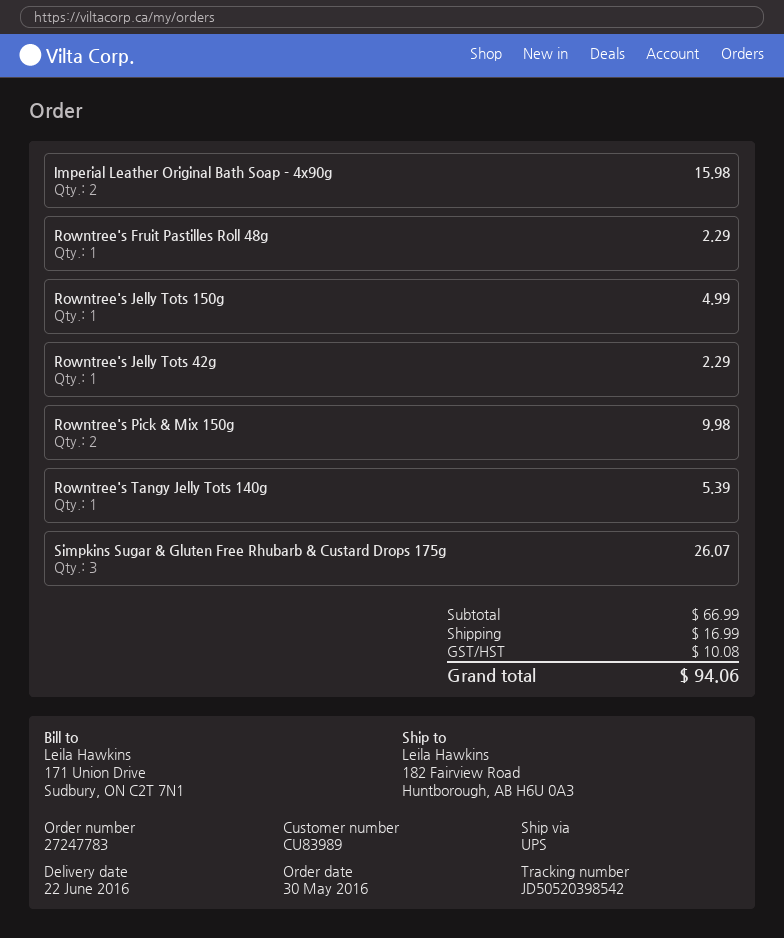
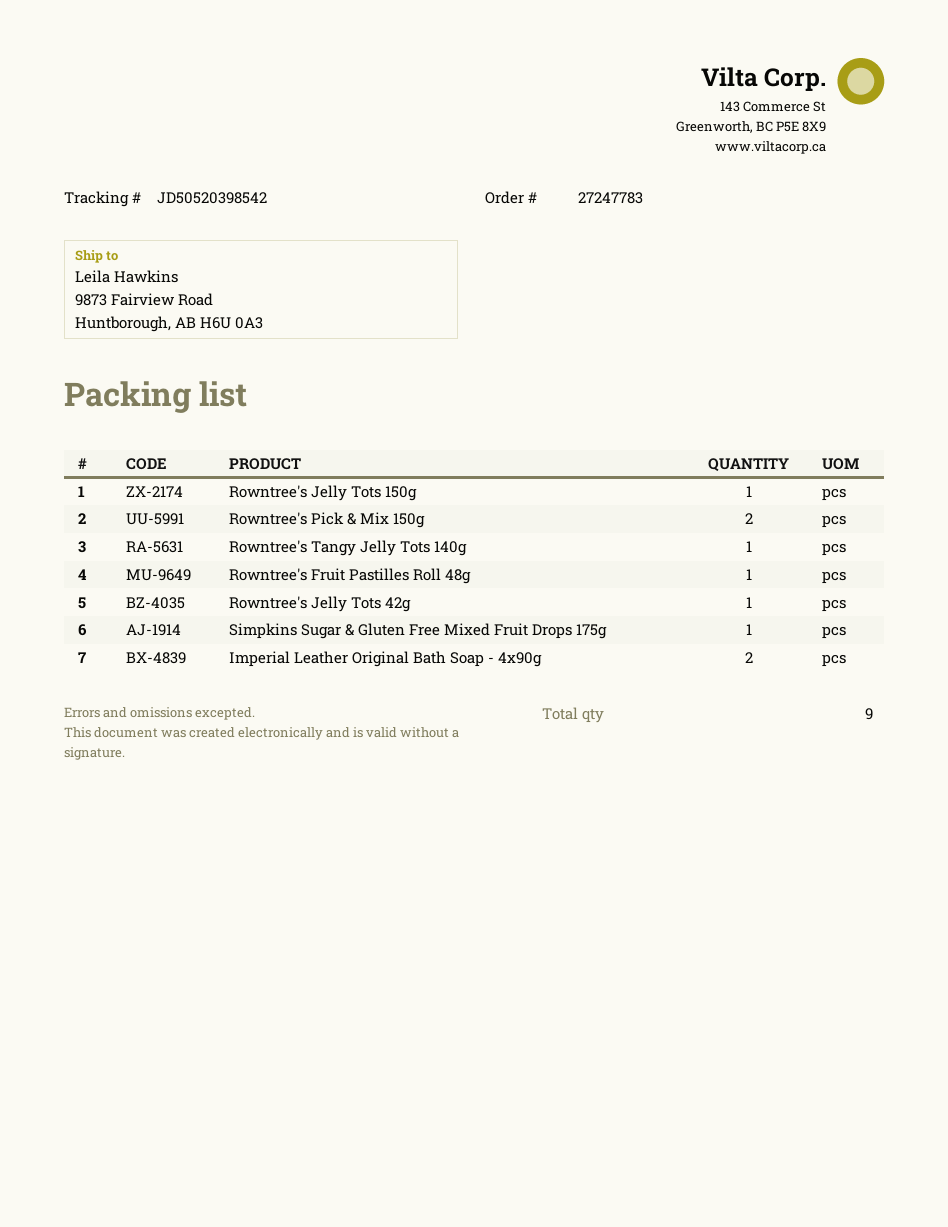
ship to: 182 Fairview Road, Huntborough, AB H6U 0A3 -> 9873 Fairview Road, Huntborough, AB H6U 0A3
Simpkins Sugar & Gluten Free Rhubarb & Custard Drops 175g: 3 -> none
Simpkins Sugar & Gluten Free Mixed Fruit Drops 175g: none -> 1

